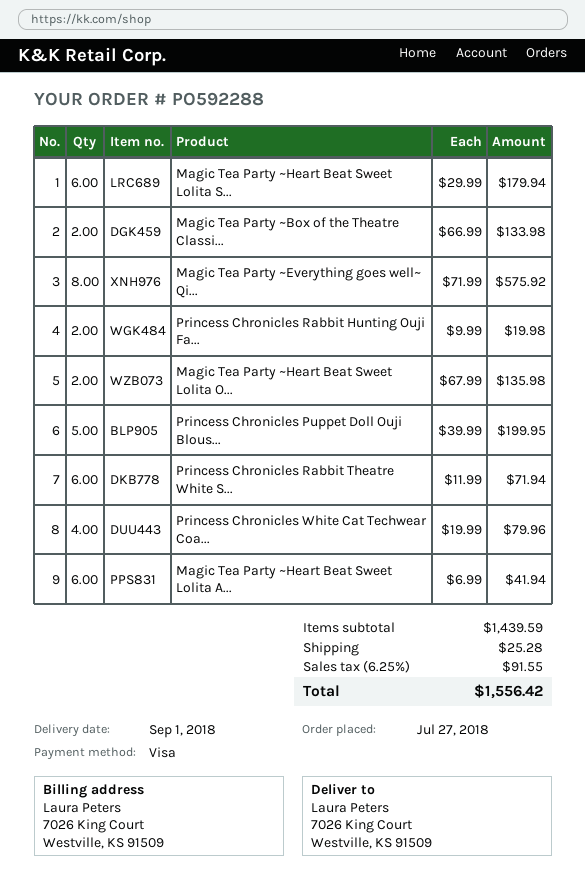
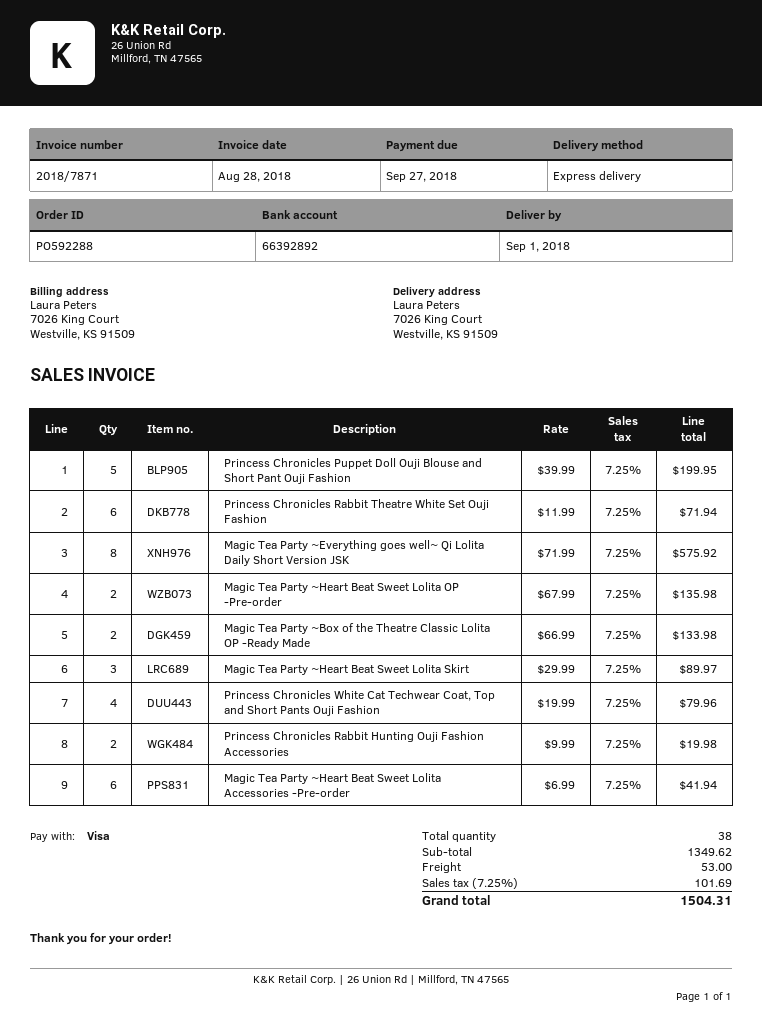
Magic Tea Party ~Heart Beat Sweet Lolita S...: 6 x 29.99 = 179.94 -> 3 x 29.99 = 89.97
subtotal: 1439.59 -> 1349.62
shipping: 25.28 -> 53.00
tax: 6.25% = 91.55 -> 7.25% = 101.69
total: 1556.42 -> 1504.31

